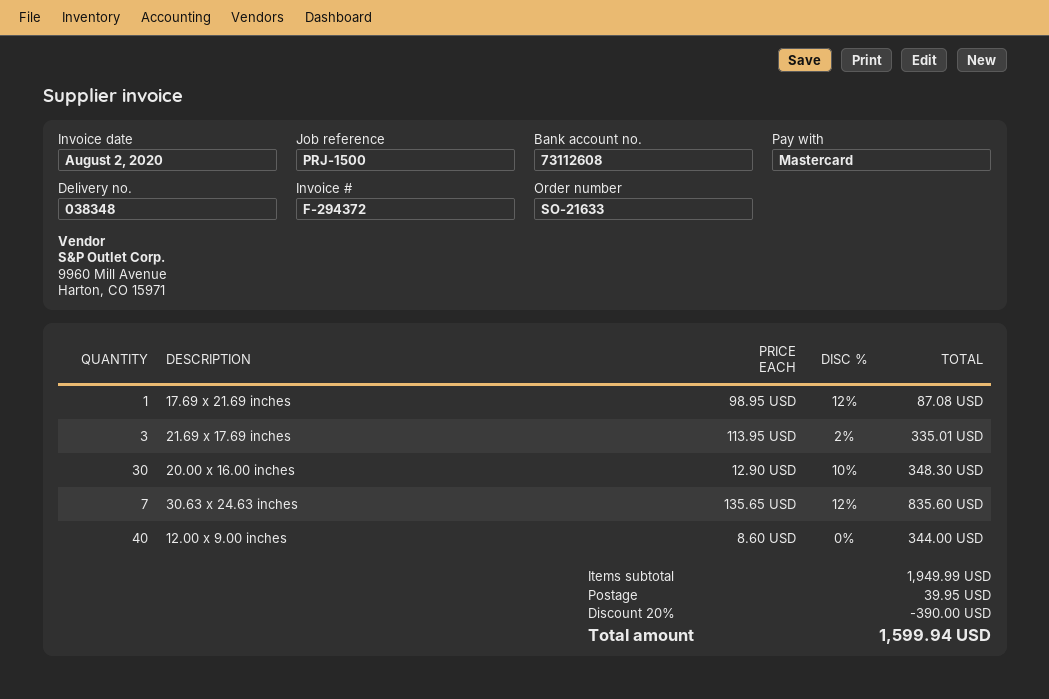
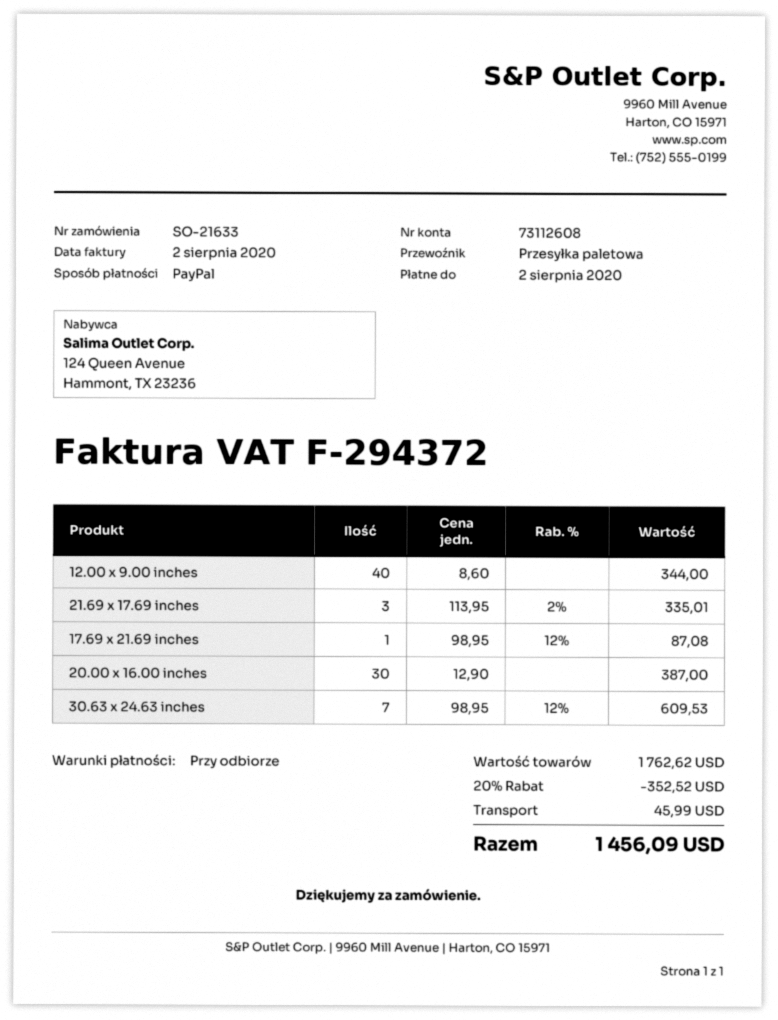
payment method: Mastercard -> PayPal
20.00 x 16.00 inches: 30 x 12.90 - 10% = 348.30 -> 30 x 12.90 = 387.00
30.63 x 24.63 inches: 7 x 135.65 - 12% = 835.60 -> 7 x 98.95 - 12% = 609.53
subtotal: 1949.99 -> 1762.62
discount: 20% = 390.00 -> 20% = 352.52
shipping: 39.95 -> 45.99
total: 1599.94 -> 1456.09

